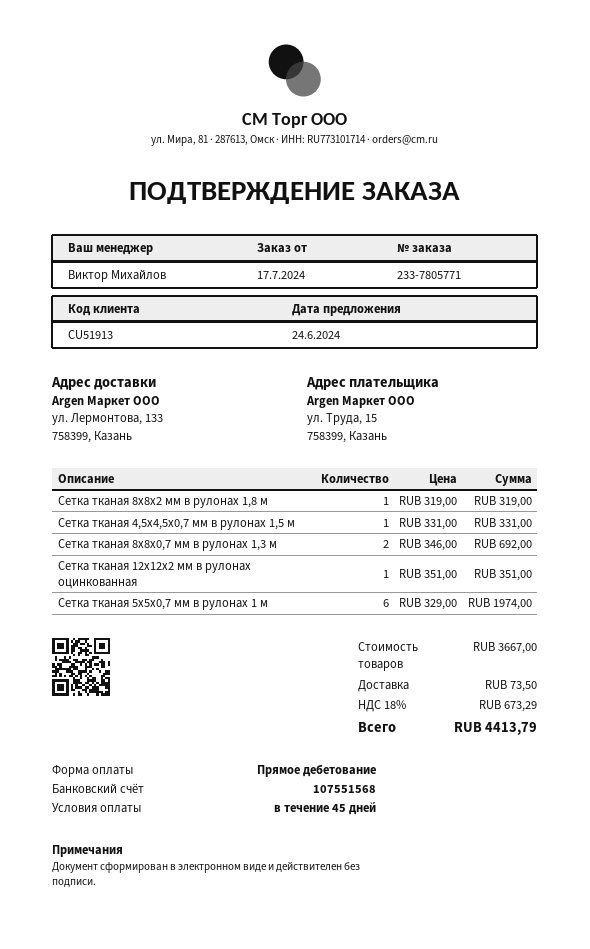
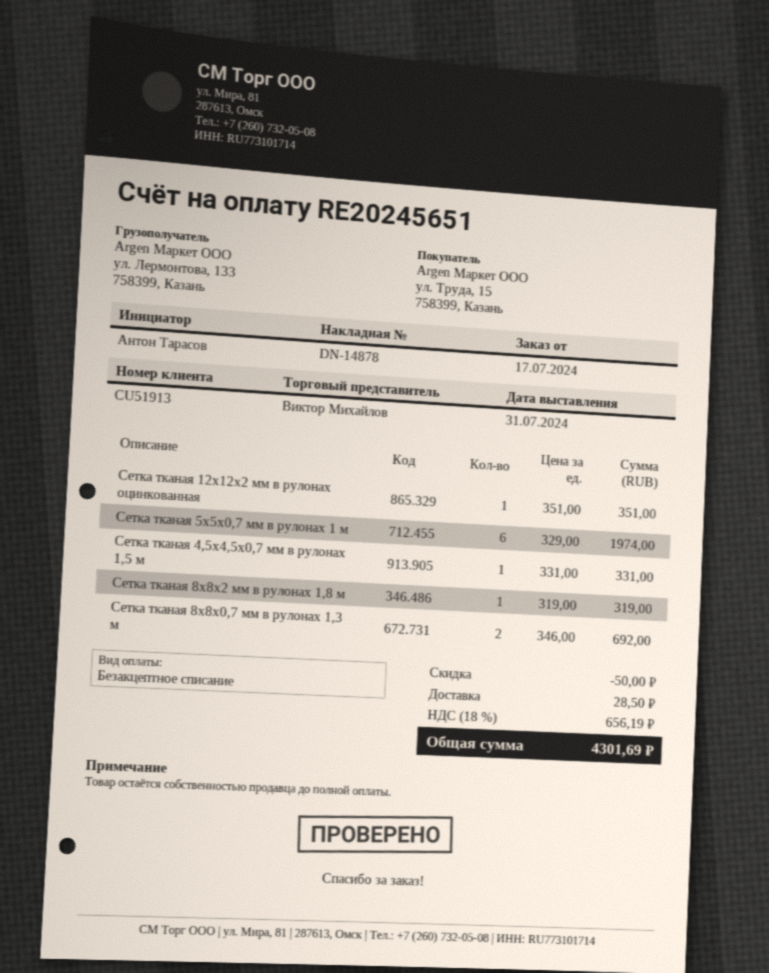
discount: none -> 50.00
shipping: 73.50 -> 28.50
tax: 18% = 673.29 -> 18% = 656.19
total: 4413.79 -> 4301.69

